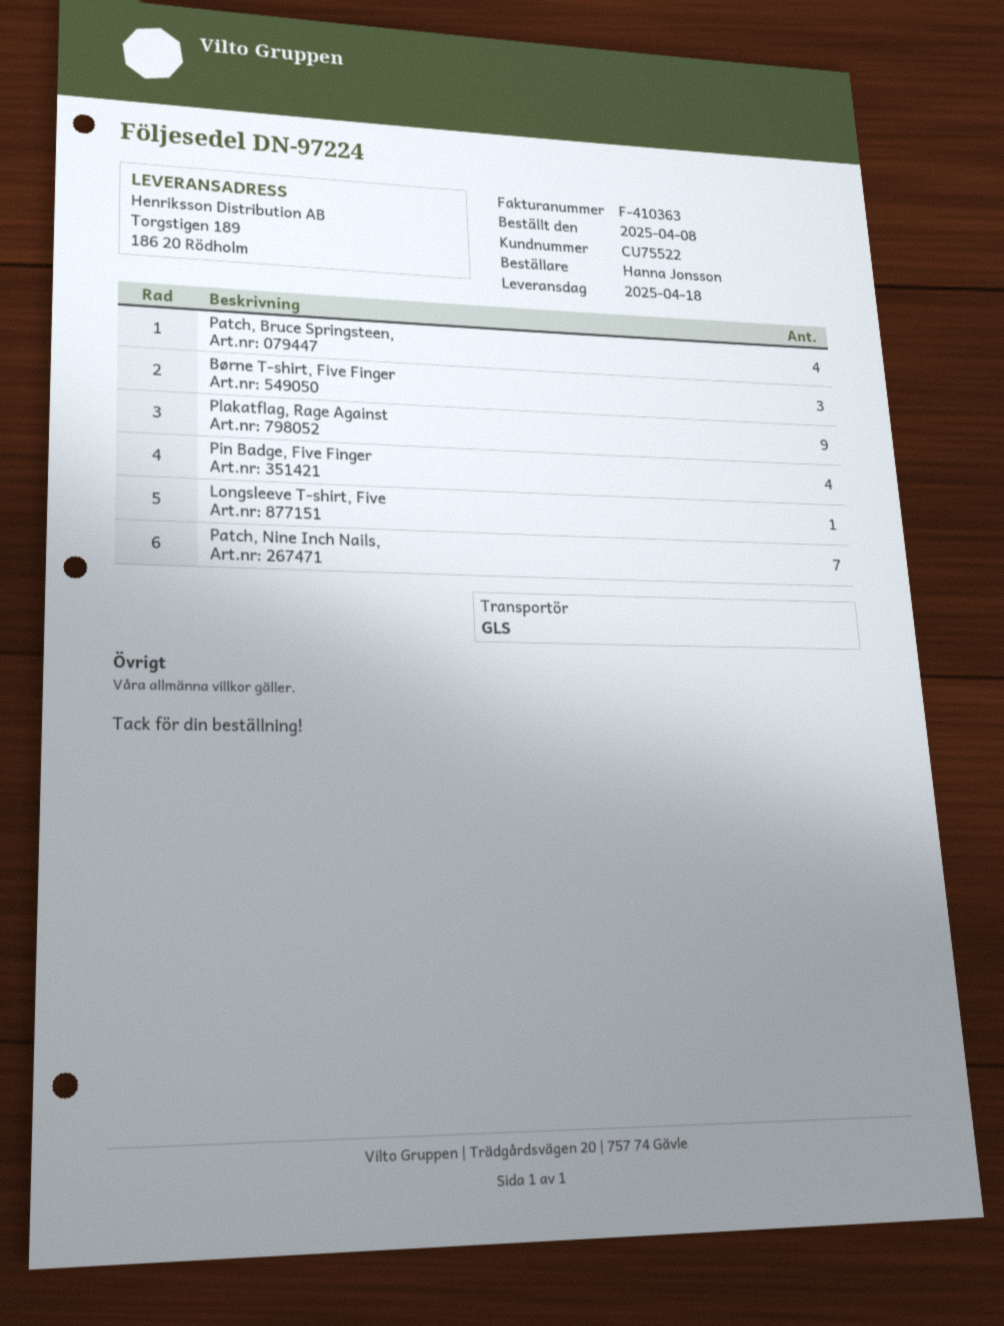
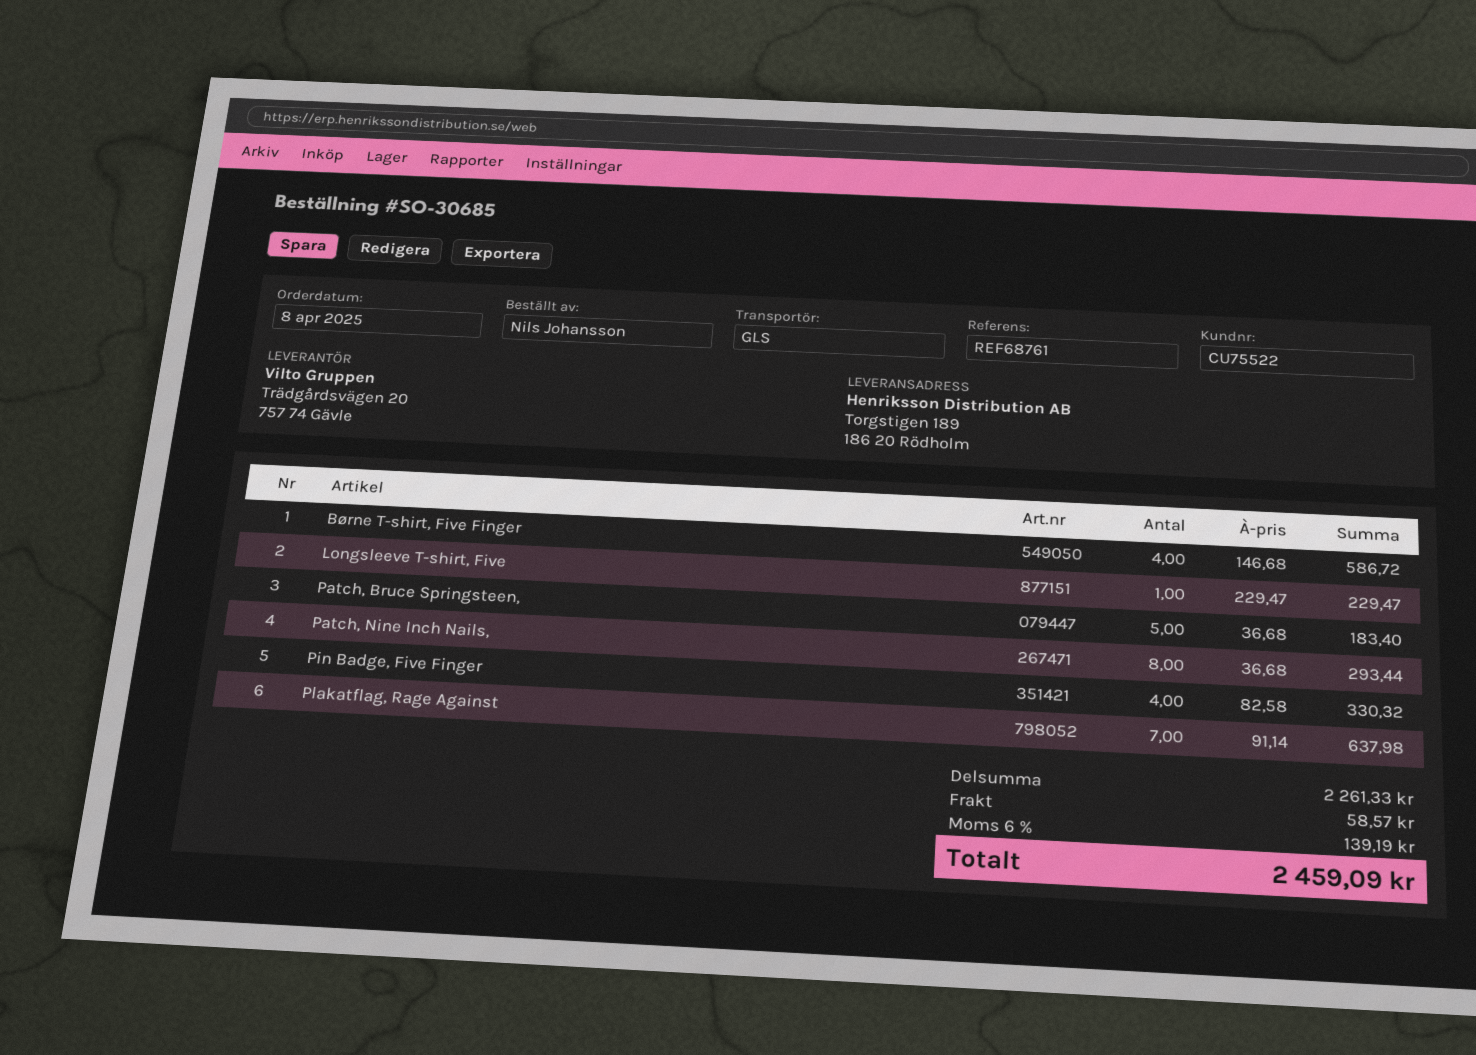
ordered by: Hanna Jonsson -> Nils Johansson
Patch, Bruce Springsteen,: 4 -> 5
Børne T-shirt, Five Finger: 3 -> 4
Plakatflag, Rage Against: 9 -> 7
Patch, Nine Inch Nails,: 7 -> 8

